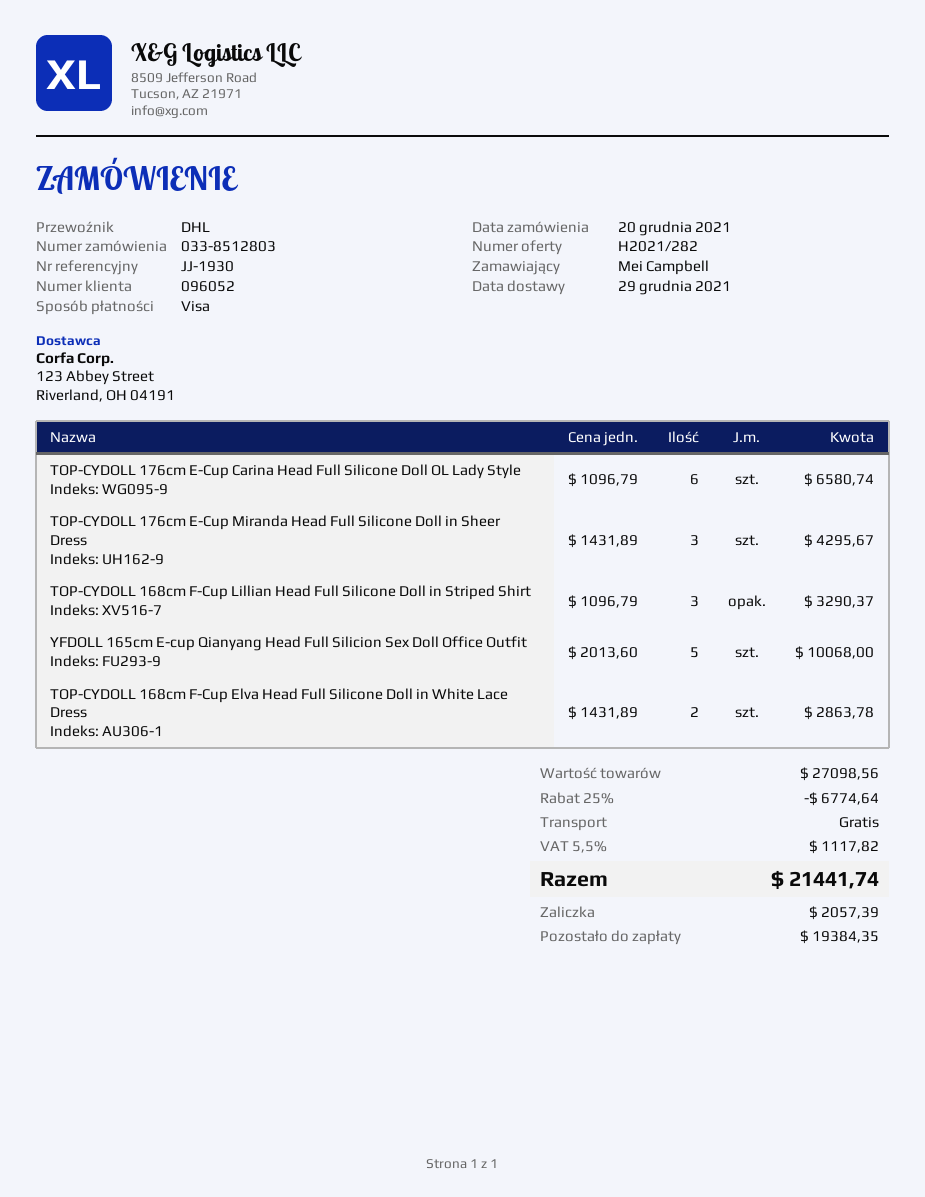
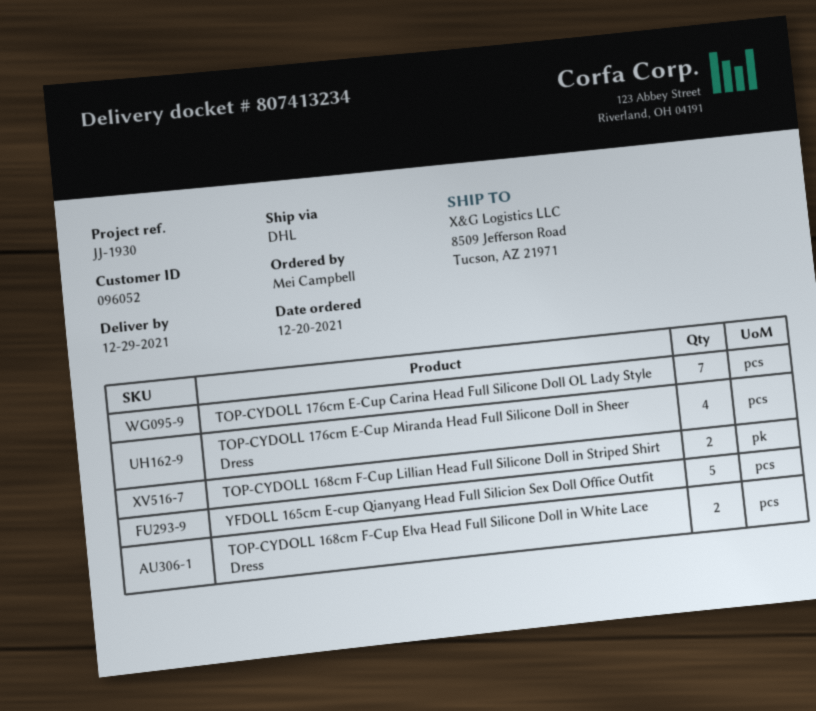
TOP-CYDOLL 176cm E-Cup Carina Head Full Silicone Doll OL Lady Style: 6 -> 7
TOP-CYDOLL 176cm E-Cup Miranda Head Full Silicone Doll in Sheer Dress: 3 -> 4
TOP-CYDOLL 168cm F-Cup Lillian Head Full Silicone Doll in Striped Shirt: 3 -> 2

